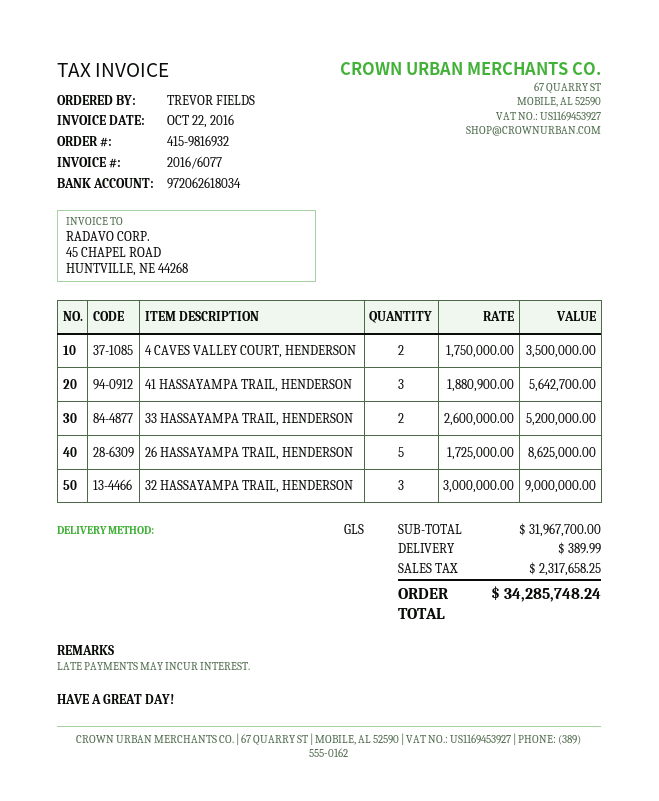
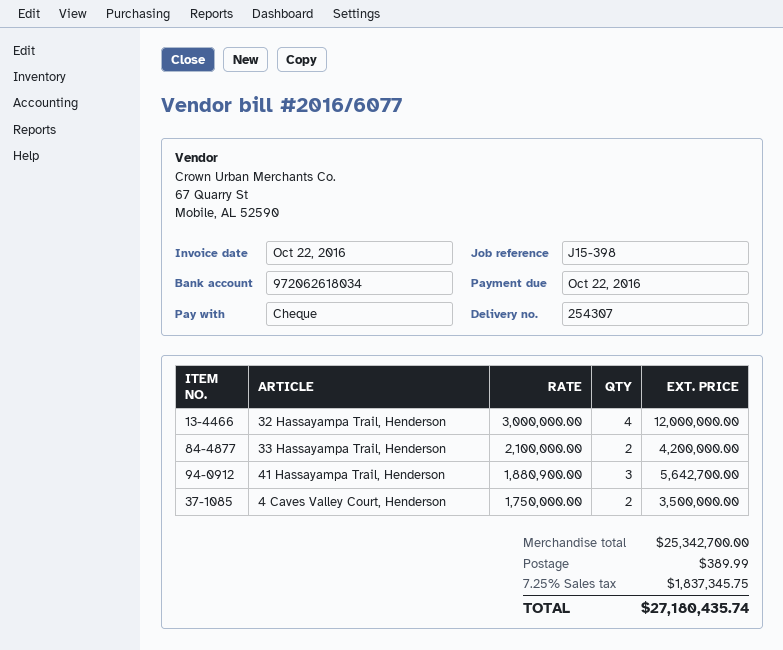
33 HASSAYAMPA TRAIL, HENDERSON: 2 x 2600000.00 = 5200000.00 -> 2 x 2100000.00 = 4200000.00
26 HASSAYAMPA TRAIL, HENDERSON: 5 x 1725000.00 = 8625000.00 -> none
32 HASSAYAMPA TRAIL, HENDERSON: 3 x 3000000.00 = 9000000.00 -> 4 x 3000000.00 = 12000000.00
subtotal: 31967700.00 -> 25342700.00
tax: 2317658.25 -> 1837345.75
total: 34285748.24 -> 27180435.74

